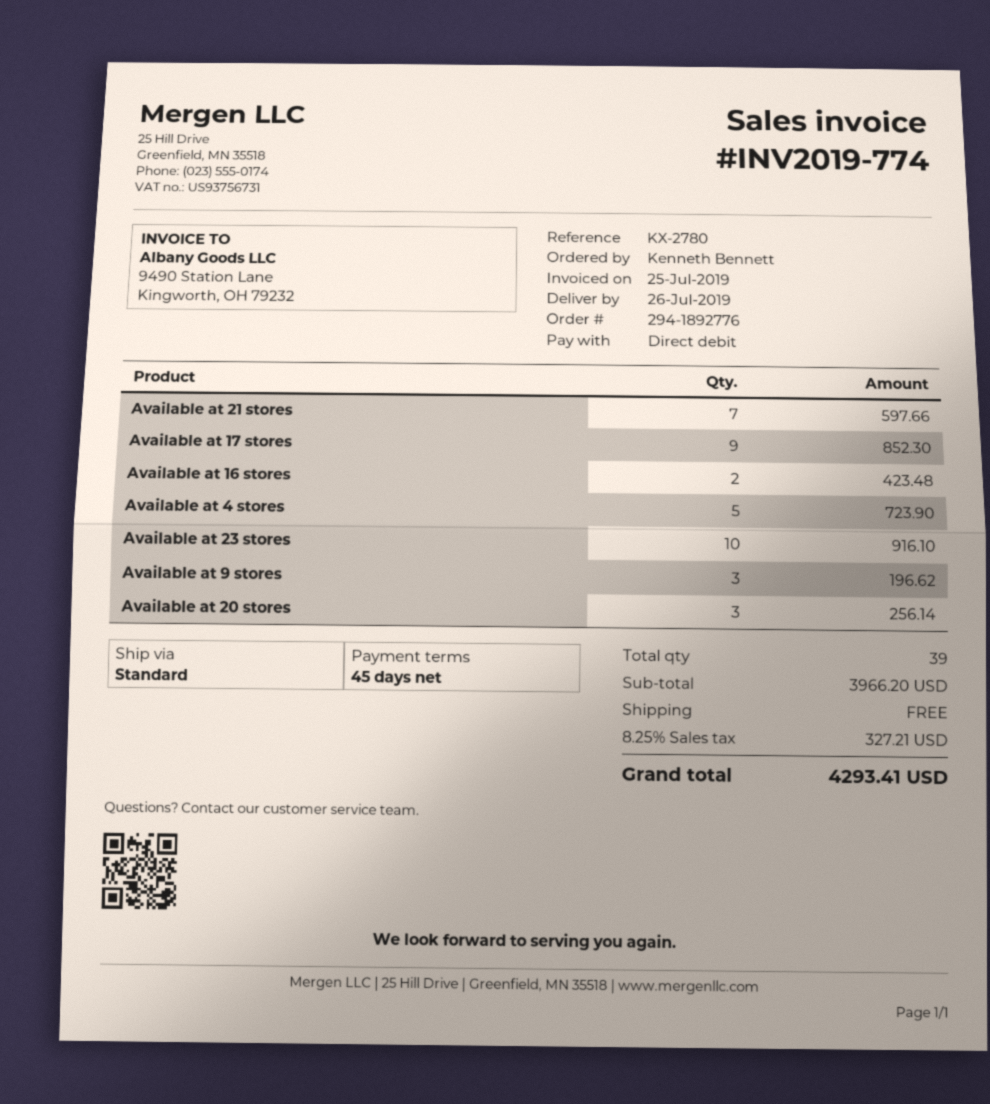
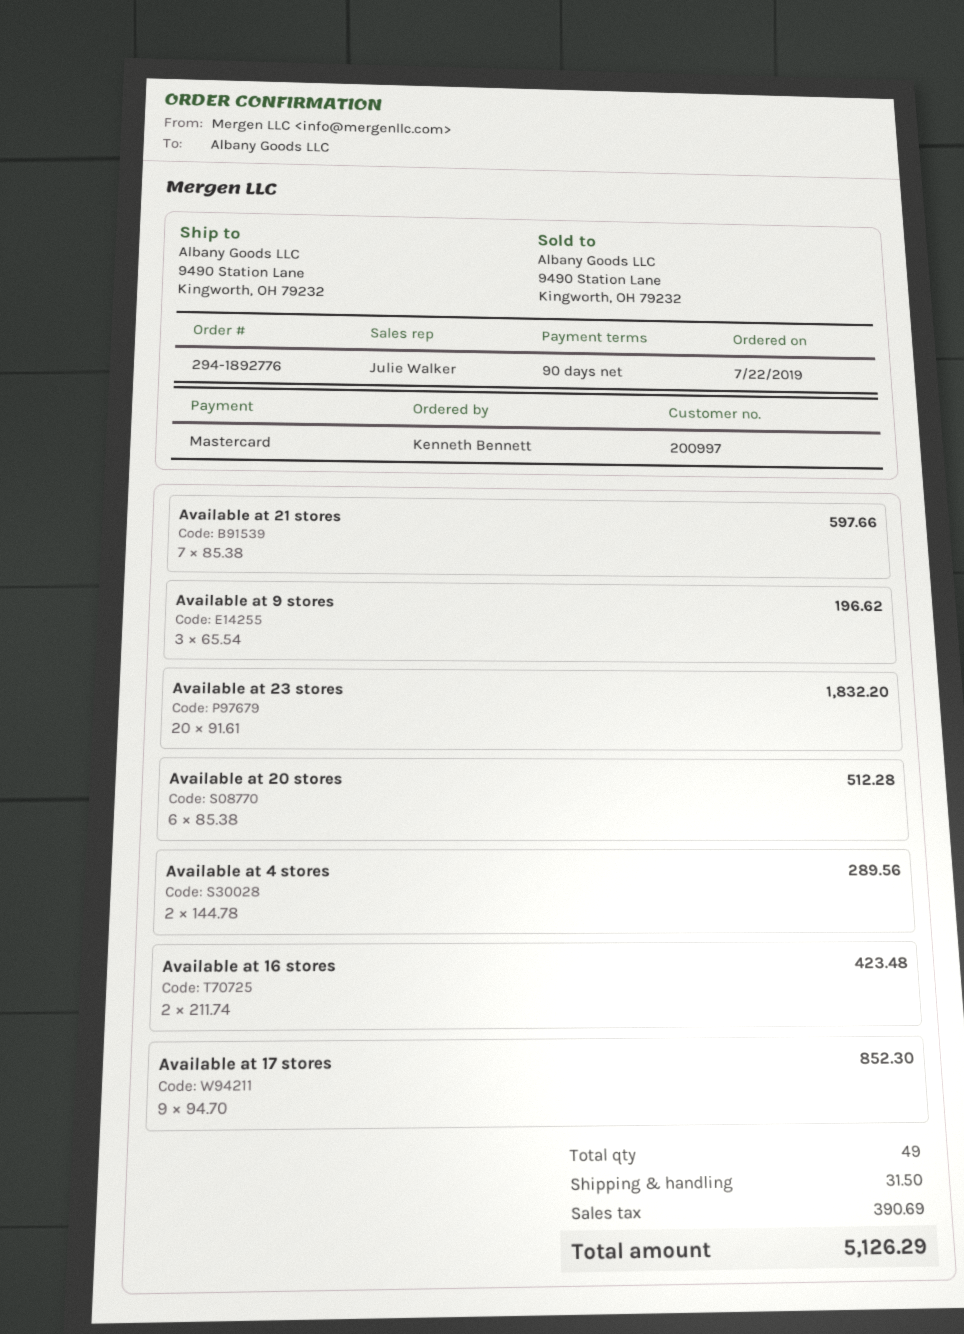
payment terms: 45 days -> 90 days
payment method: direct debit -> Mastercard
Available at 4 stores: 5 for 723.90 -> 2 for 289.56
Available at 23 stores: 10 for 916.10 -> 20 for 1832.20
Available at 20 stores: 3 for 256.14 -> 6 for 512.28
total quantity: 39 -> 49
shipping: 0.00 -> 31.50
tax: 327.21 -> 390.69
total: 4293.41 -> 5126.29

